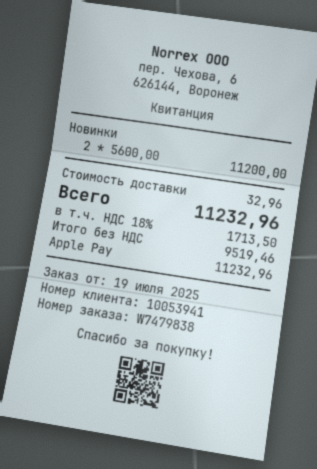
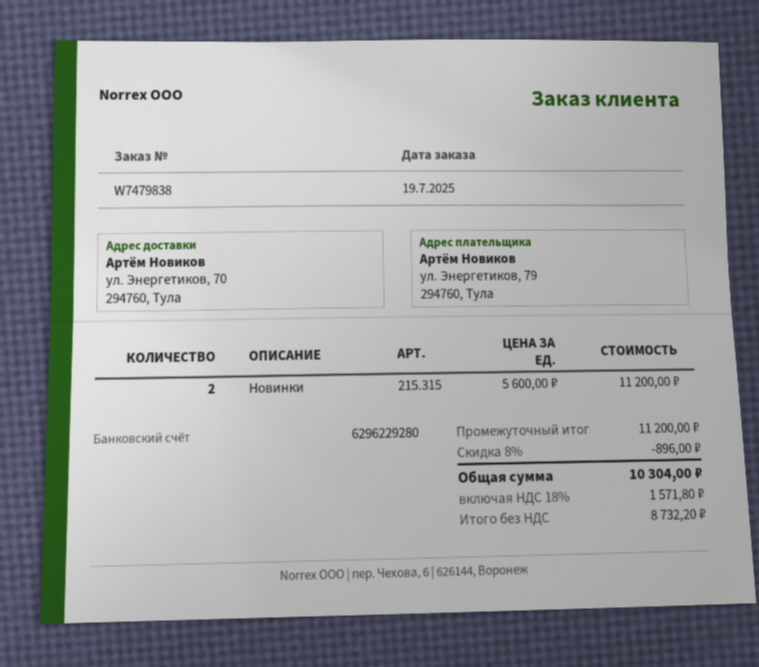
discount: none -> 8% = 896.00
shipping: 32.96 -> none
net: 9519.46 -> 8732.20
tax: 18% = 1713.50 -> 18% = 1571.80
total: 11232.96 -> 10304.00

